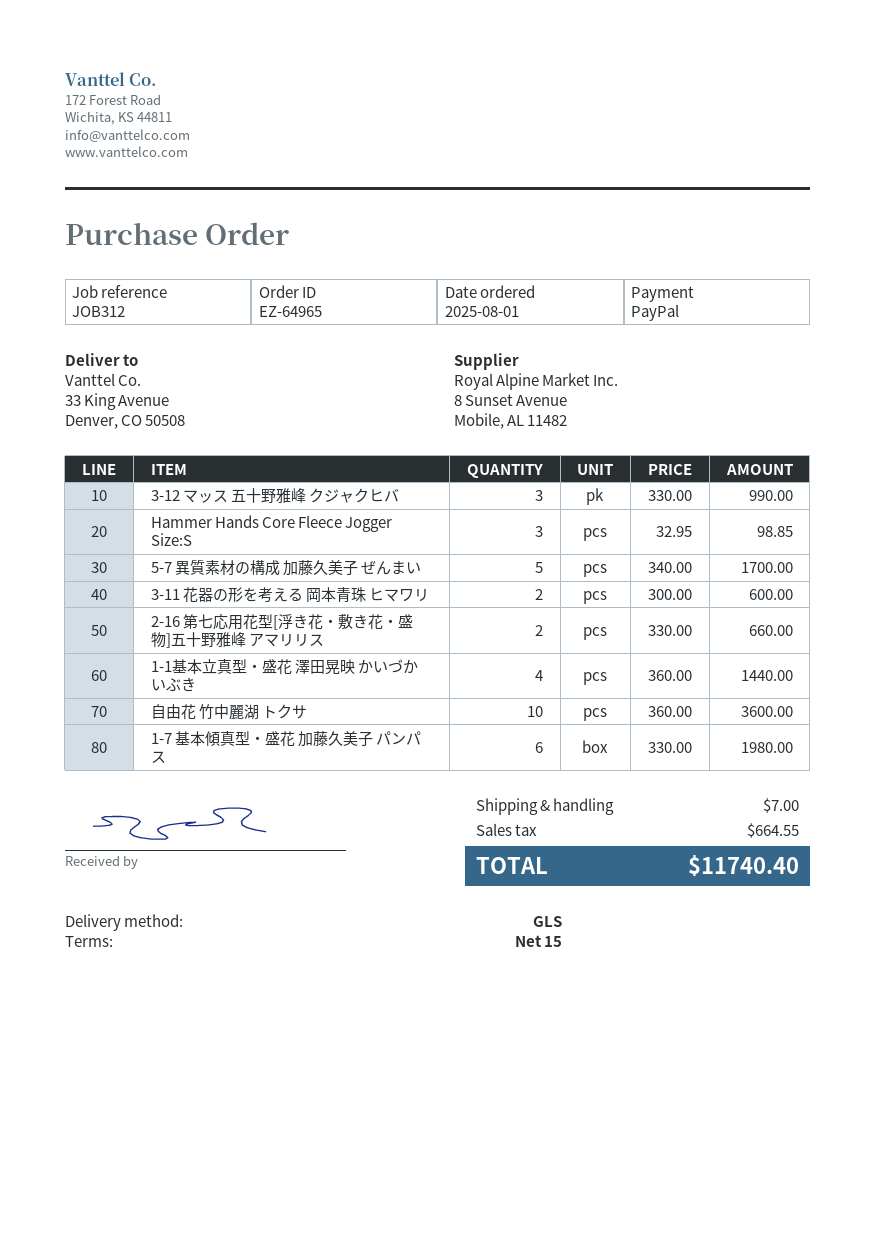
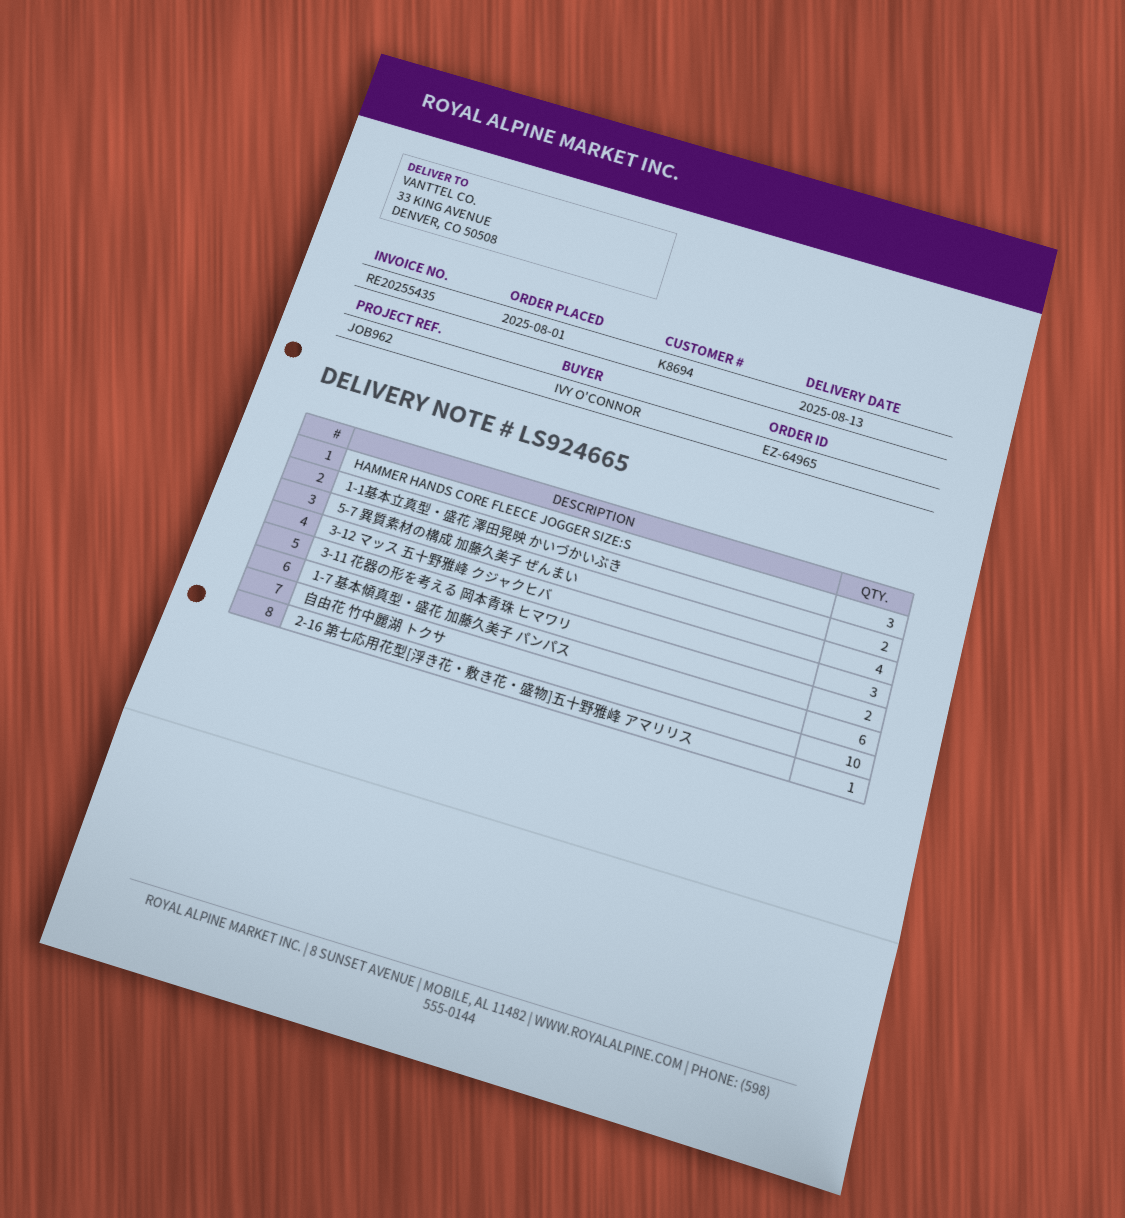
reference: JOB312 -> JOB962
5-7 異質素材の構成 加藤久美子 ぜんまい: 5 -> 4
2-16 第七応用花型[浮き花・敷き花・盛物]五十野雅峰 アマリリス: 2 -> 1
1-1基本立真型・盛花 澤田晃映 かいづかいぶき: 4 -> 2

